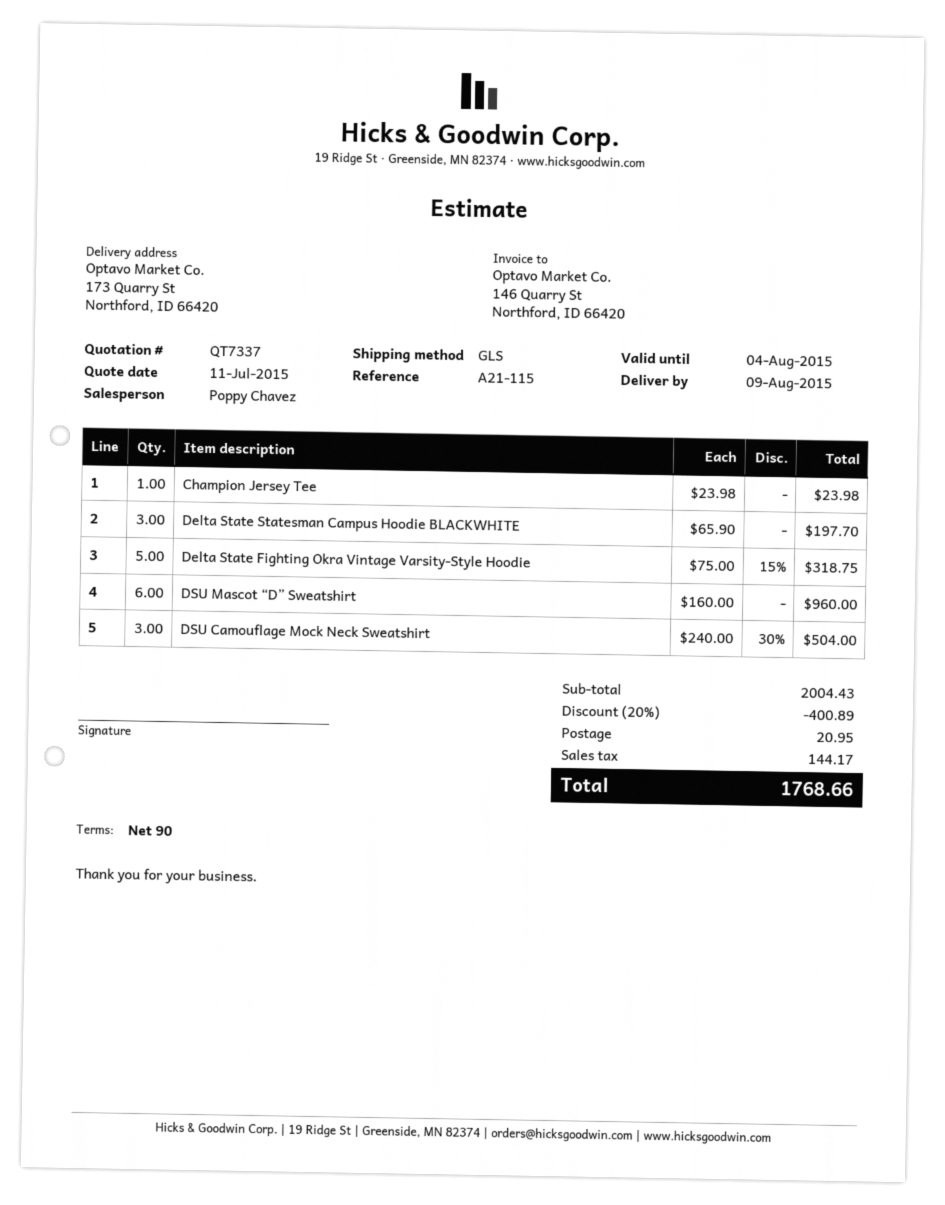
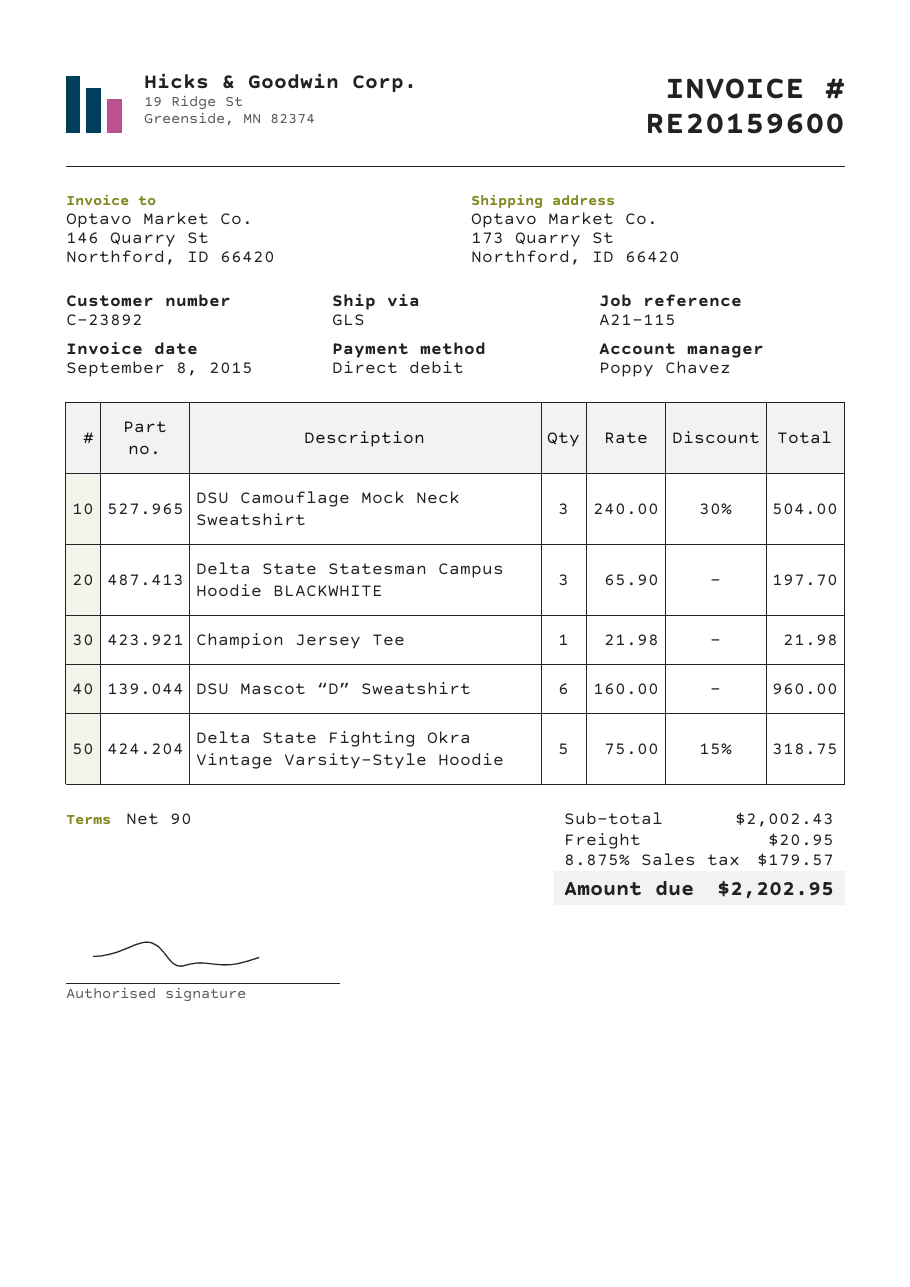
Champion Jersey Tee: 1 x 23.98 = 23.98 -> 1 x 21.98 = 21.98
subtotal: 2004.43 -> 2002.43
discount: 20% = 400.89 -> none
tax: 144.17 -> 179.57
total: 1768.66 -> 2202.95

